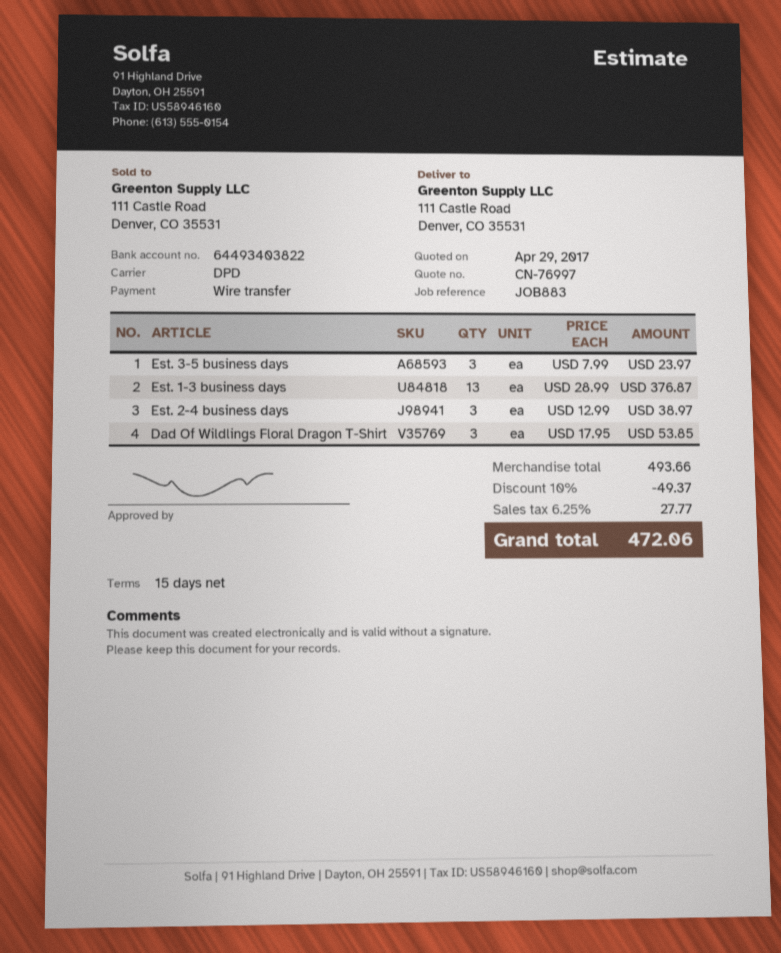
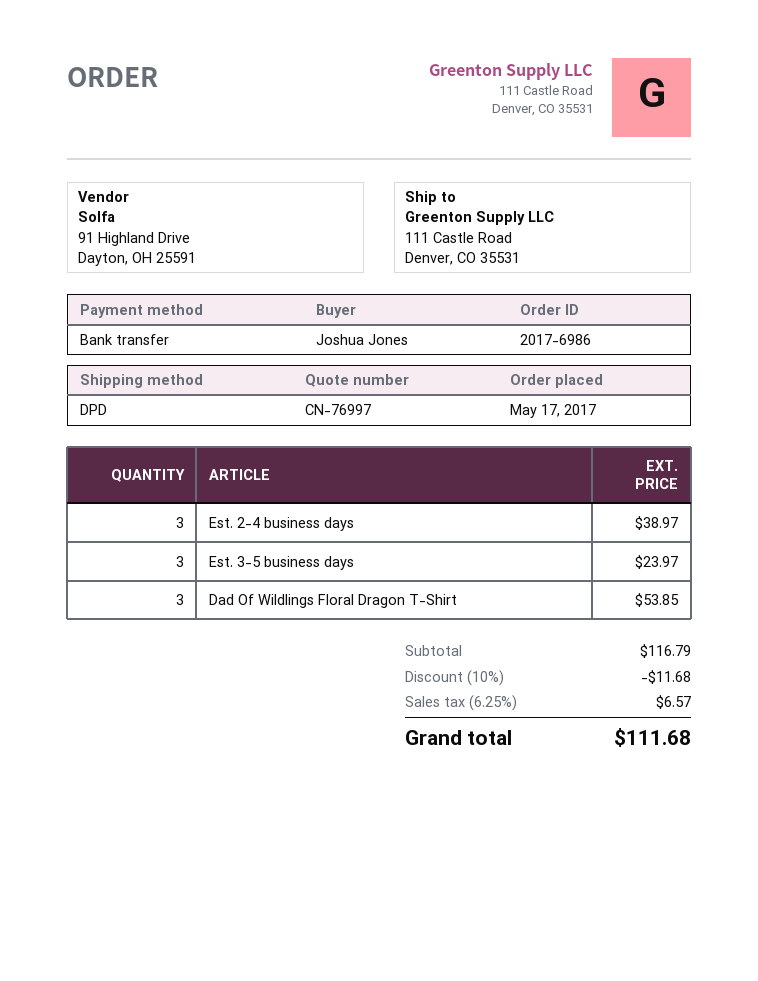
Est. 1-3 business days: 13 for 376.87 -> none
subtotal: 493.66 -> 116.79
discount: 10% = 49.37 -> 10% = 11.68
tax: 6.25% = 27.77 -> 6.25% = 6.57
total: 472.06 -> 111.68

